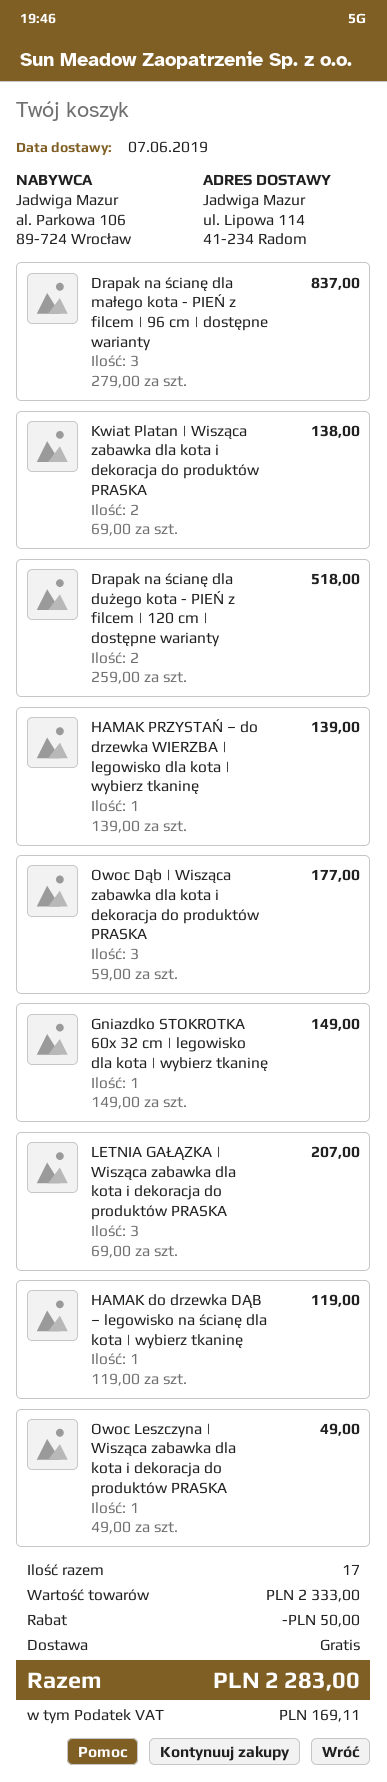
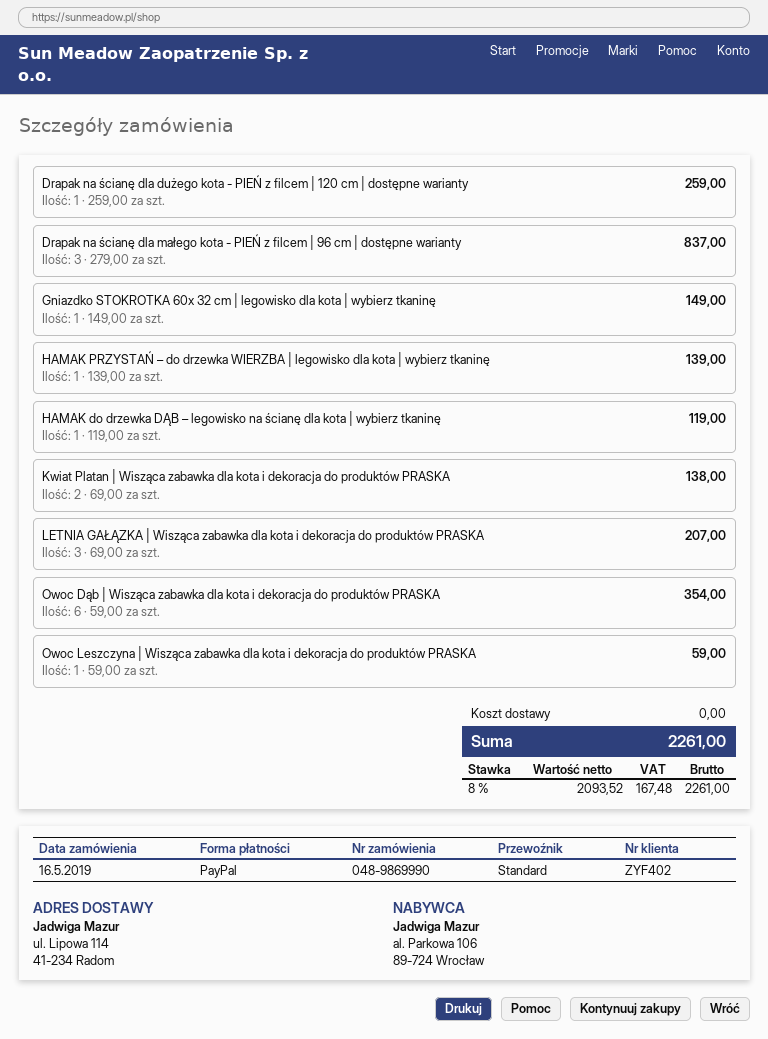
Drapak na ścianę dla dużego kota - PIEŃ z filcem | 120 cm | dostępne warianty: 2 x 259.00 = 518.00 -> 1 x 259.00 = 259.00
Owoc Dąb | Wisząca zabawka dla kota i dekoracja do produktów PRASKA: 3 x 59.00 = 177.00 -> 6 x 59.00 = 354.00
Owoc Leszczyna | Wisząca zabawka dla kota i dekoracja do produktów PRASKA: 1 x 49.00 = 49.00 -> 1 x 59.00 = 59.00
discount: 50.00 -> none
tax: 169.11 -> 167.48
total: 2283.00 -> 2261.00

